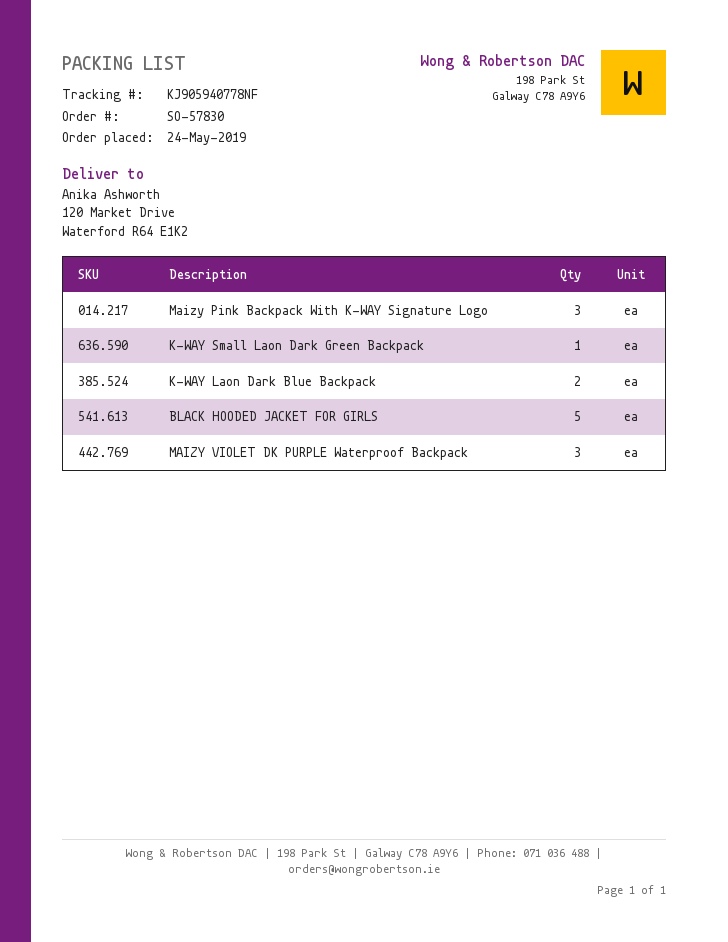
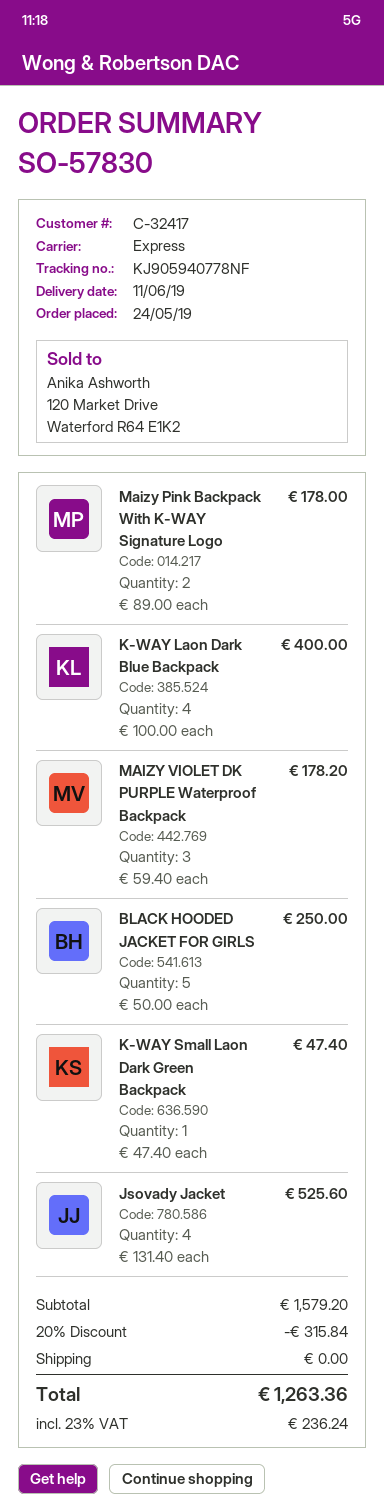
Maizy Pink Backpack With K-WAY Signature Logo: 3 -> 2
K-WAY Laon Dark Blue Backpack: 2 -> 4
Jsovady Jacket: none -> 4

